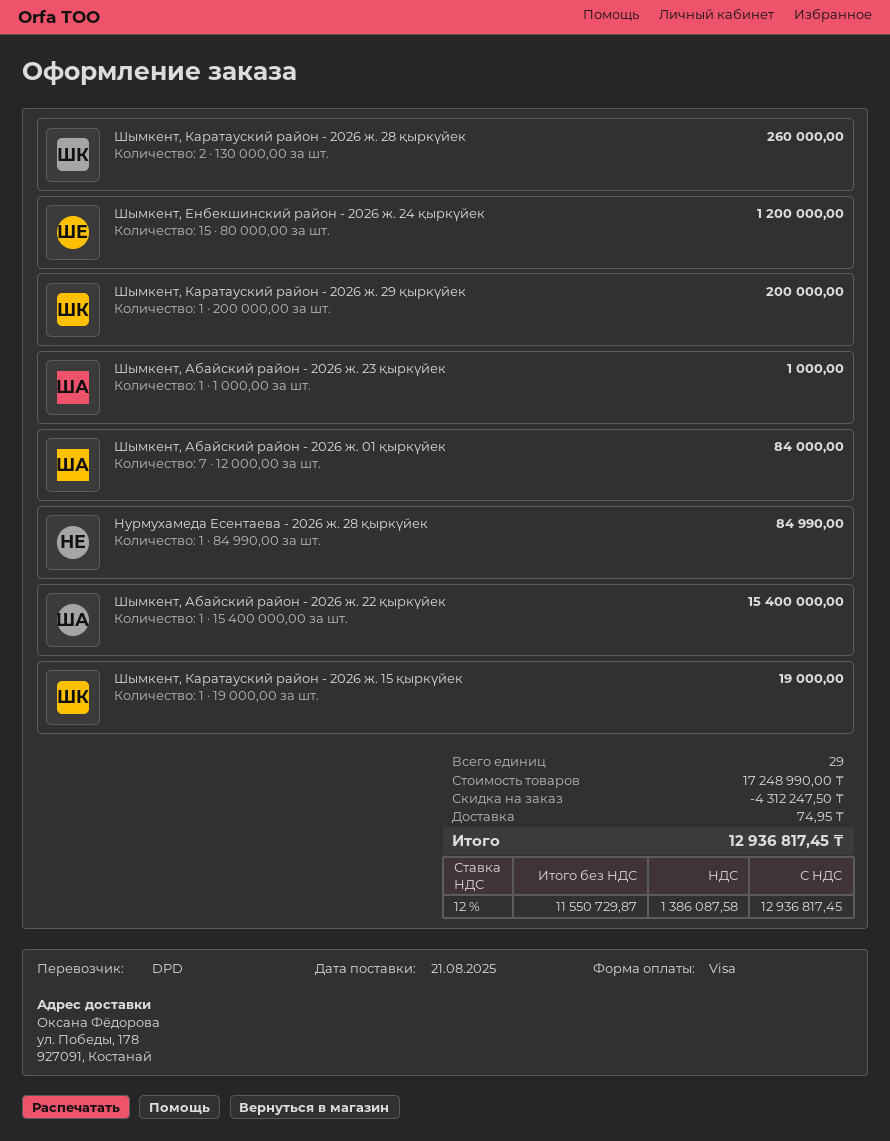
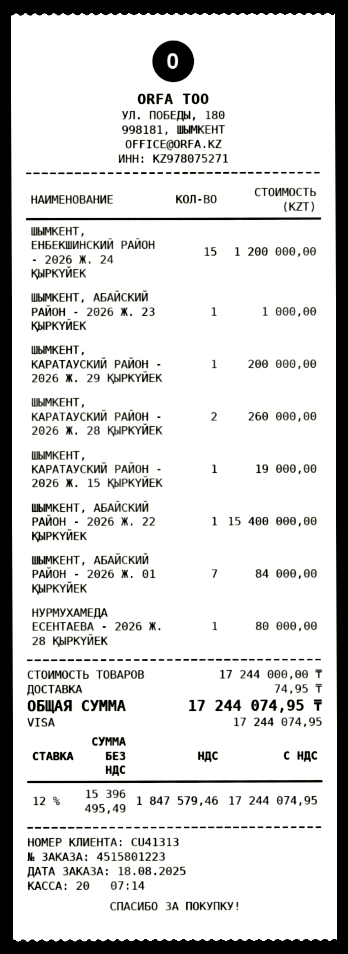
Нурмухамеда Есентаева - 2026 ж. 28 қыркүйек: 1 for 84990.00 -> 1 for 80000.00
subtotal: 17248990.00 -> 17244000.00
discount: 4312247.50 -> none
net: 11550729.87 -> 15396495.49
tax: 12% = 1386087.58 -> 12% = 1847579.46
total: 12936817.45 -> 17244074.95

